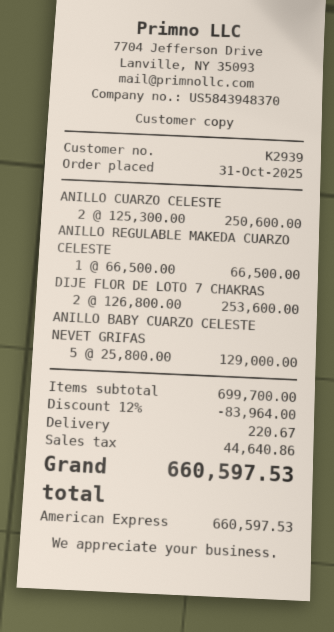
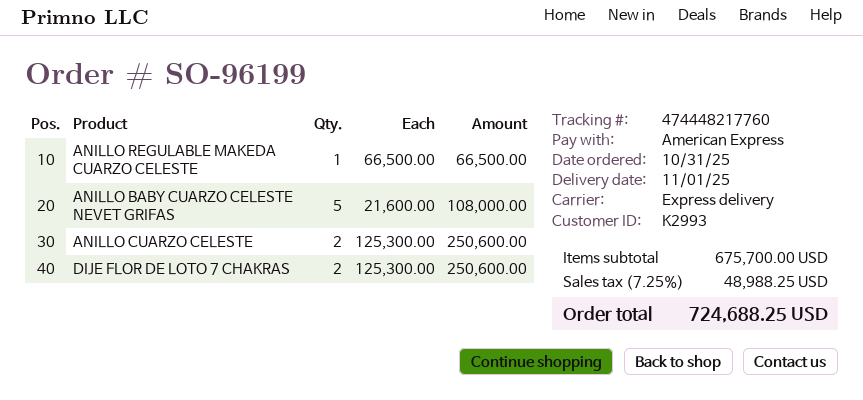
customer number: K2939 -> K2993
DIJE FLOR DE LOTO 7 CHAKRAS: 2 x 126800.00 = 253600.00 -> 2 x 125300.00 = 250600.00
ANILLO BABY CUARZO CELESTE NEVET GRIFAS: 5 x 25800.00 = 129000.00 -> 5 x 21600.00 = 108000.00
subtotal: 699700.00 -> 675700.00
discount: 12% = 83964.00 -> none
shipping: 220.67 -> none
tax: 44640.86 -> 48988.25
total: 660597.53 -> 724688.25

